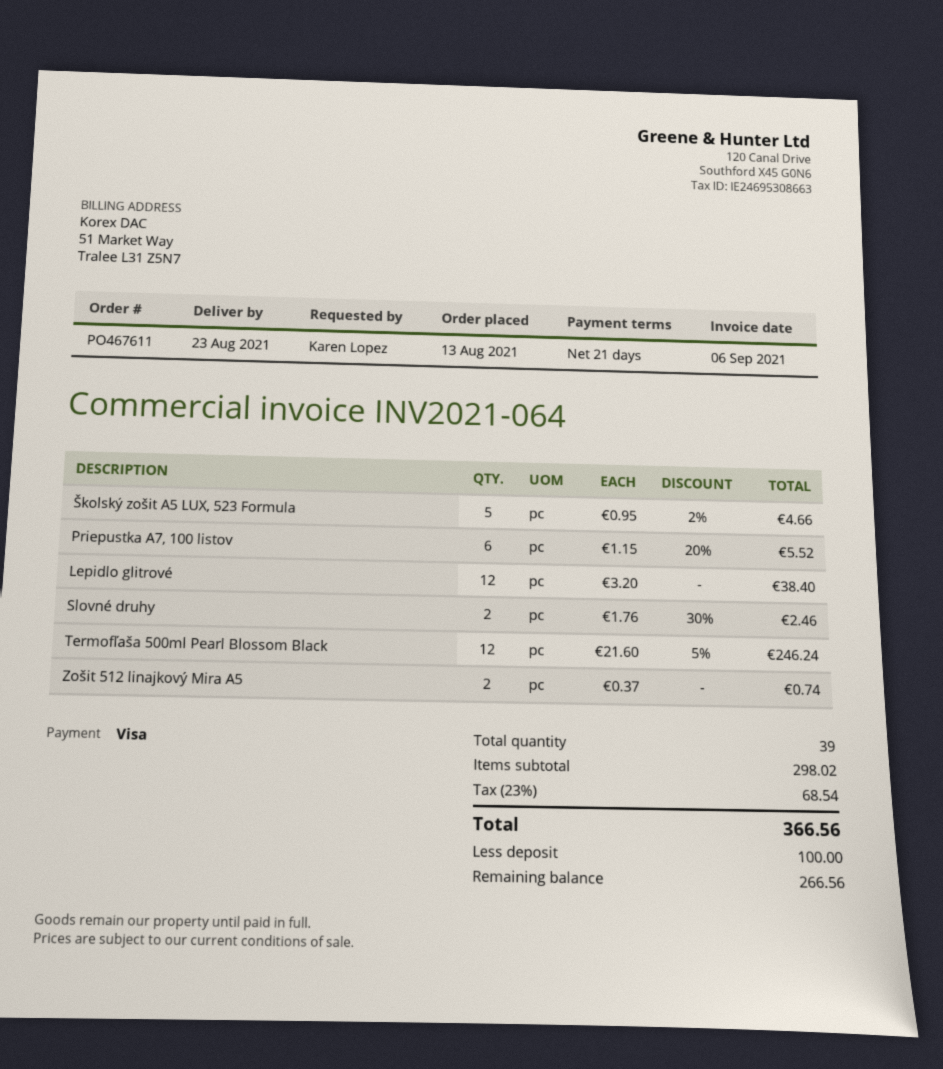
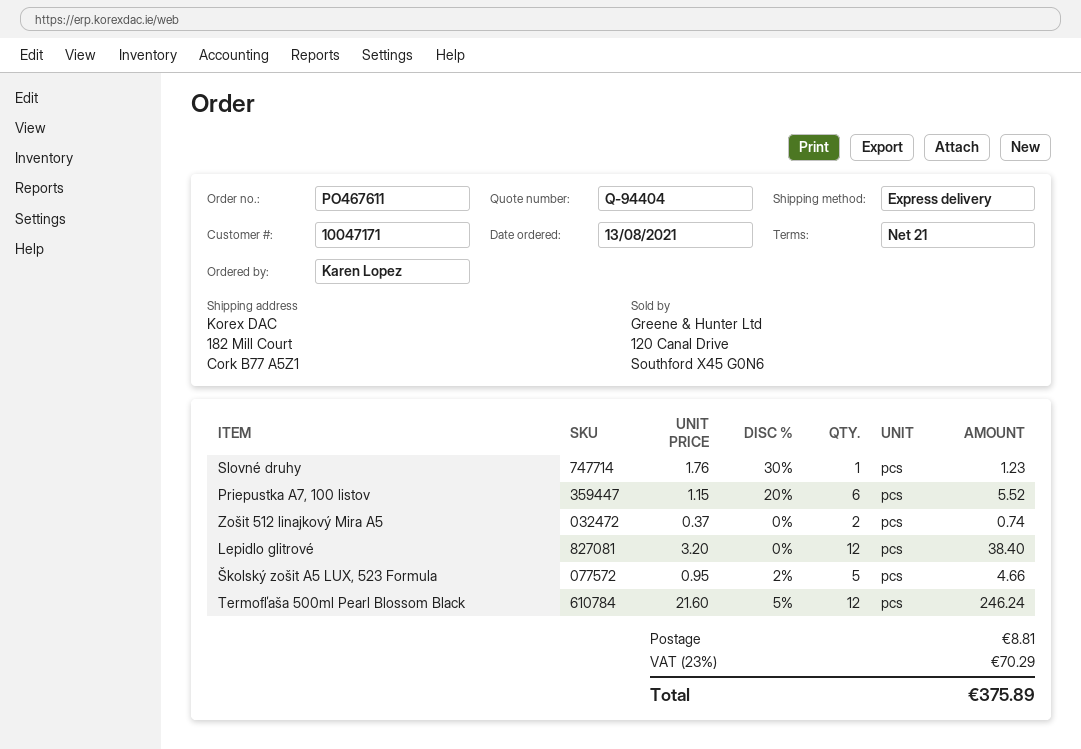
Slovné druhy: 2 x 1.76 - 30% = 2.46 -> 1 x 1.76 - 30% = 1.23
shipping: none -> 8.81
tax: 23% = 68.54 -> 23% = 70.29
total: 366.56 -> 375.89

